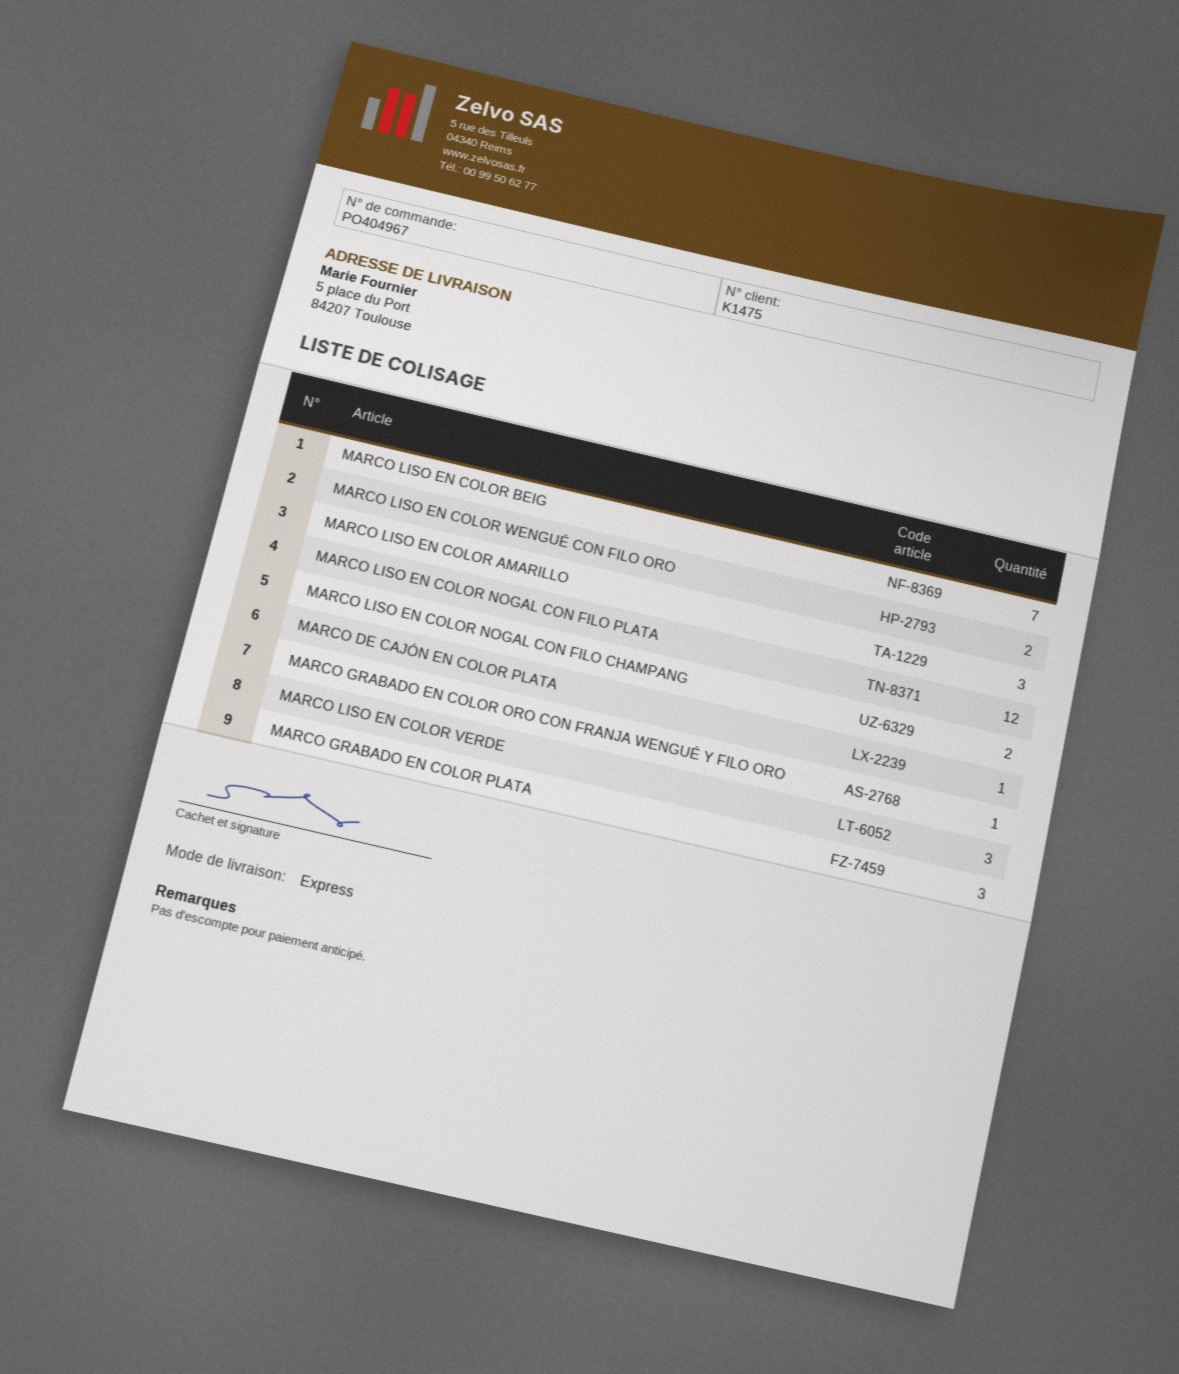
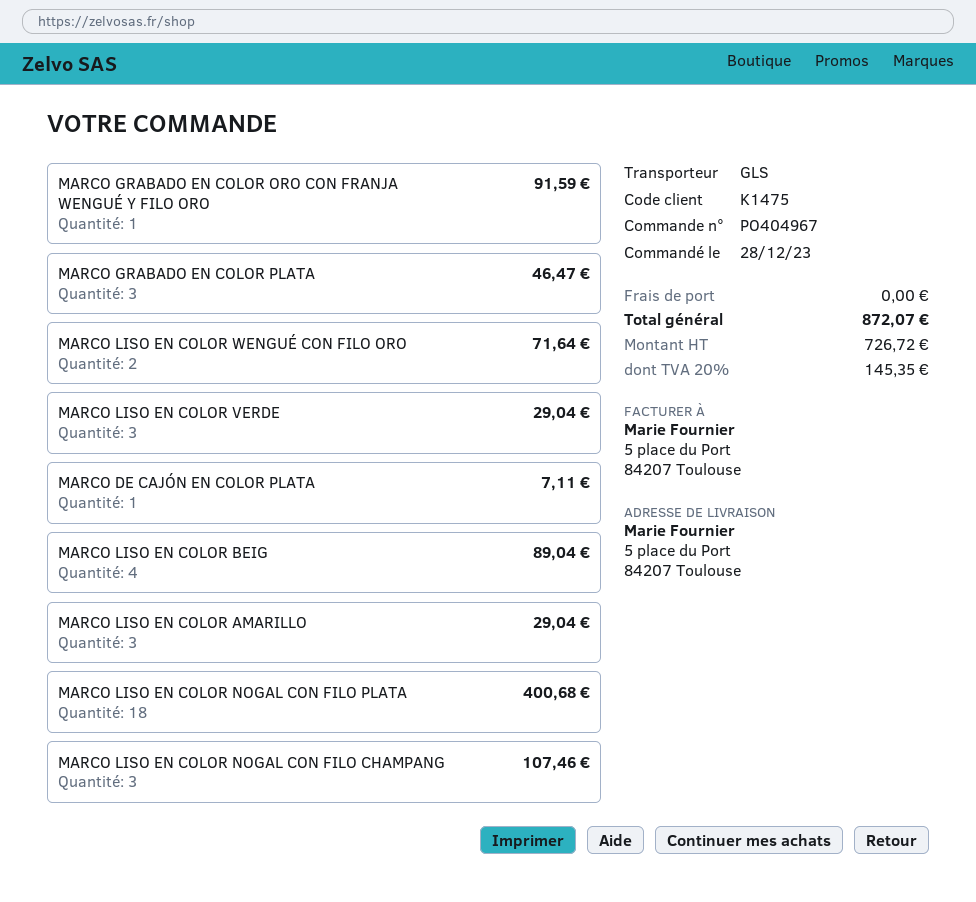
shipping method: express -> GLS
MARCO LISO EN COLOR BEIG: 7 -> 4
MARCO LISO EN COLOR NOGAL CON FILO PLATA: 12 -> 18
MARCO LISO EN COLOR NOGAL CON FILO CHAMPANG: 2 -> 3

